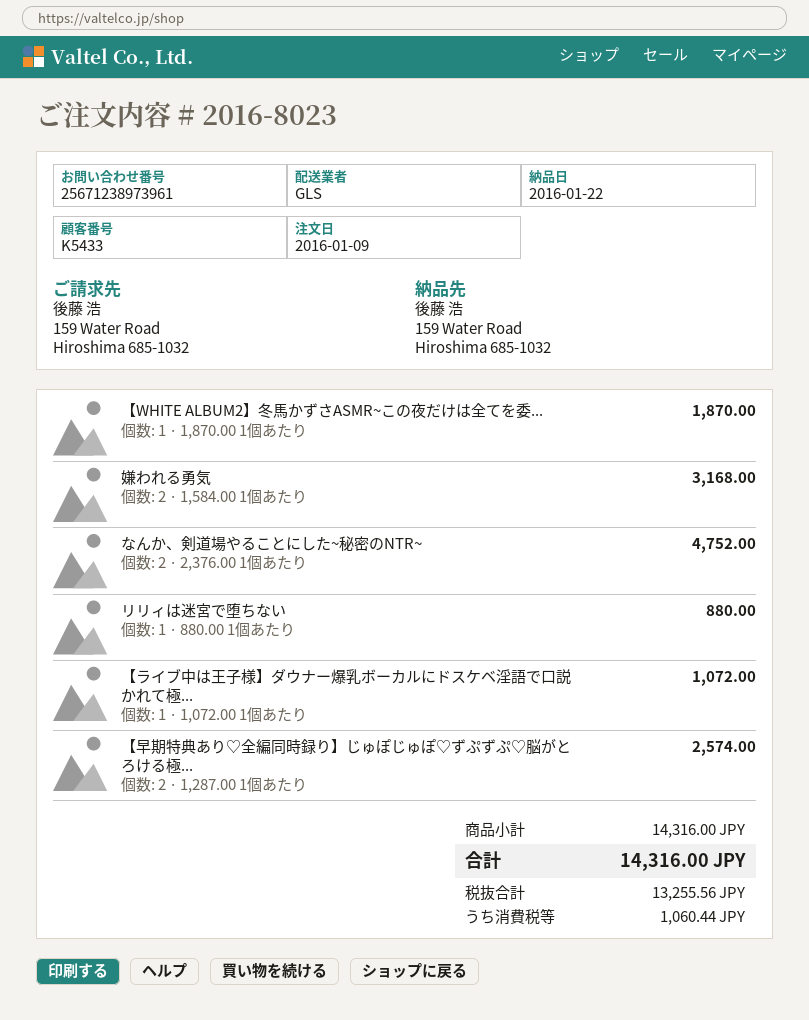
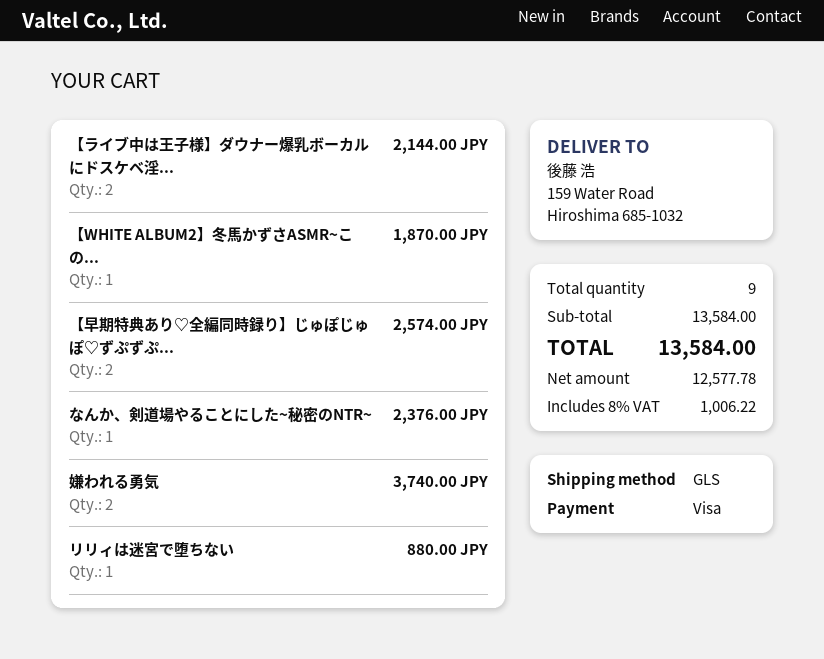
嫌われる勇気: 2 for 3168.00 -> 2 for 3740.00
なんか、剣道場やることにした~秘密のNTR~: 2 for 4752.00 -> 1 for 2376.00
【ライブ中は王子様】ダウナー爆乳ボーカルにドスケベ淫語で口説かれて極...: 1 for 1072.00 -> 2 for 2144.00
subtotal: 14316.00 -> 13584.00
net: 13255.56 -> 12577.78
tax: 1060.44 -> 1006.22
total: 14316.00 -> 13584.00

